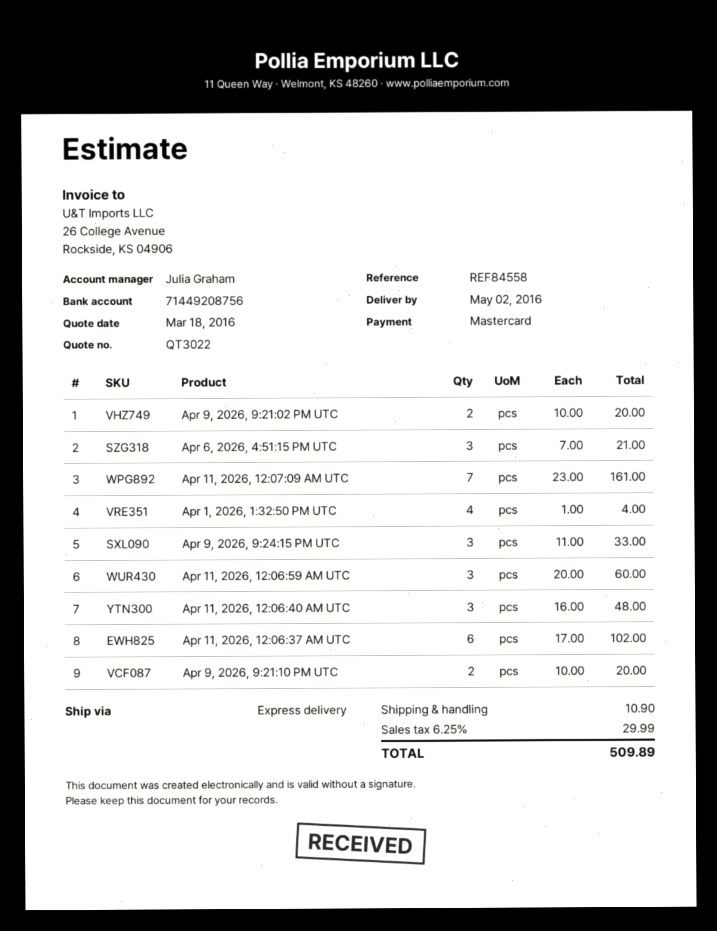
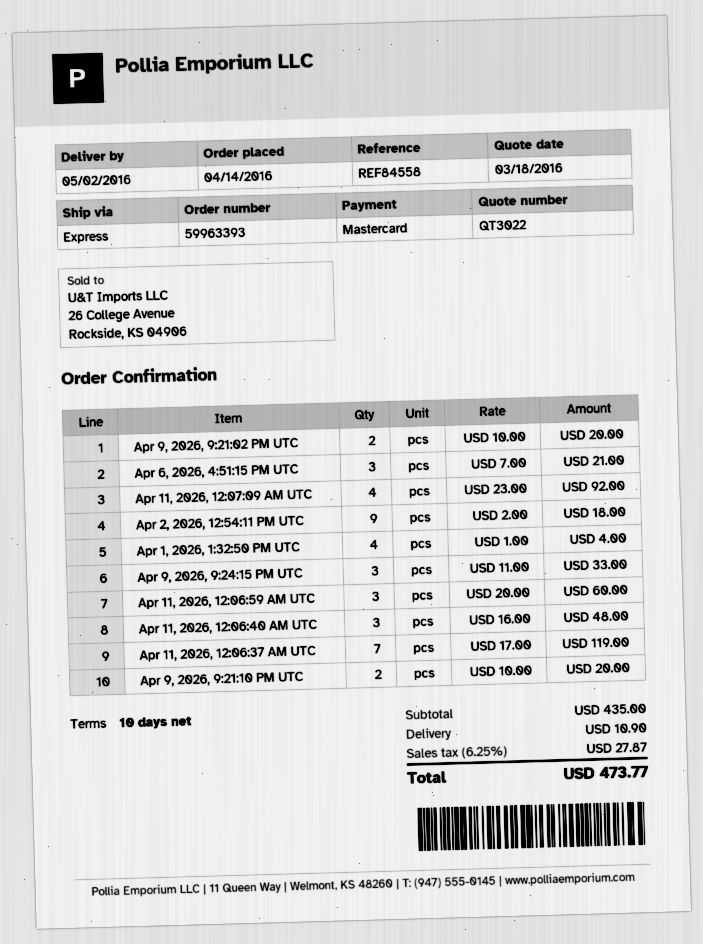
Apr 11, 2026, 12:07:09 AM UTC: 7 x 23.00 = 161.00 -> 4 x 23.00 = 92.00
Apr 11, 2026, 12:06:37 AM UTC: 6 x 17.00 = 102.00 -> 7 x 17.00 = 119.00
Apr 2, 2026, 12:54:11 PM UTC: none -> 9 x 2.00 = 18.00
tax: 6.25% = 29.99 -> 6.25% = 27.87
total: 509.89 -> 473.77

